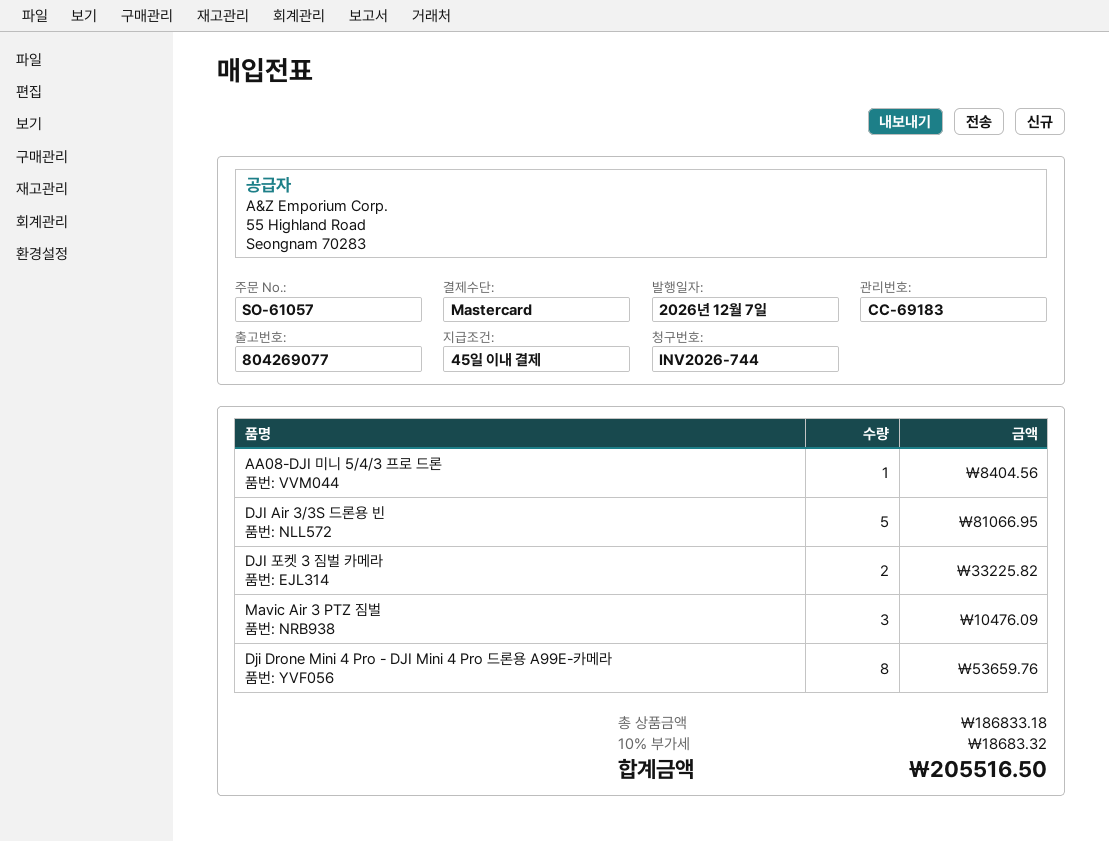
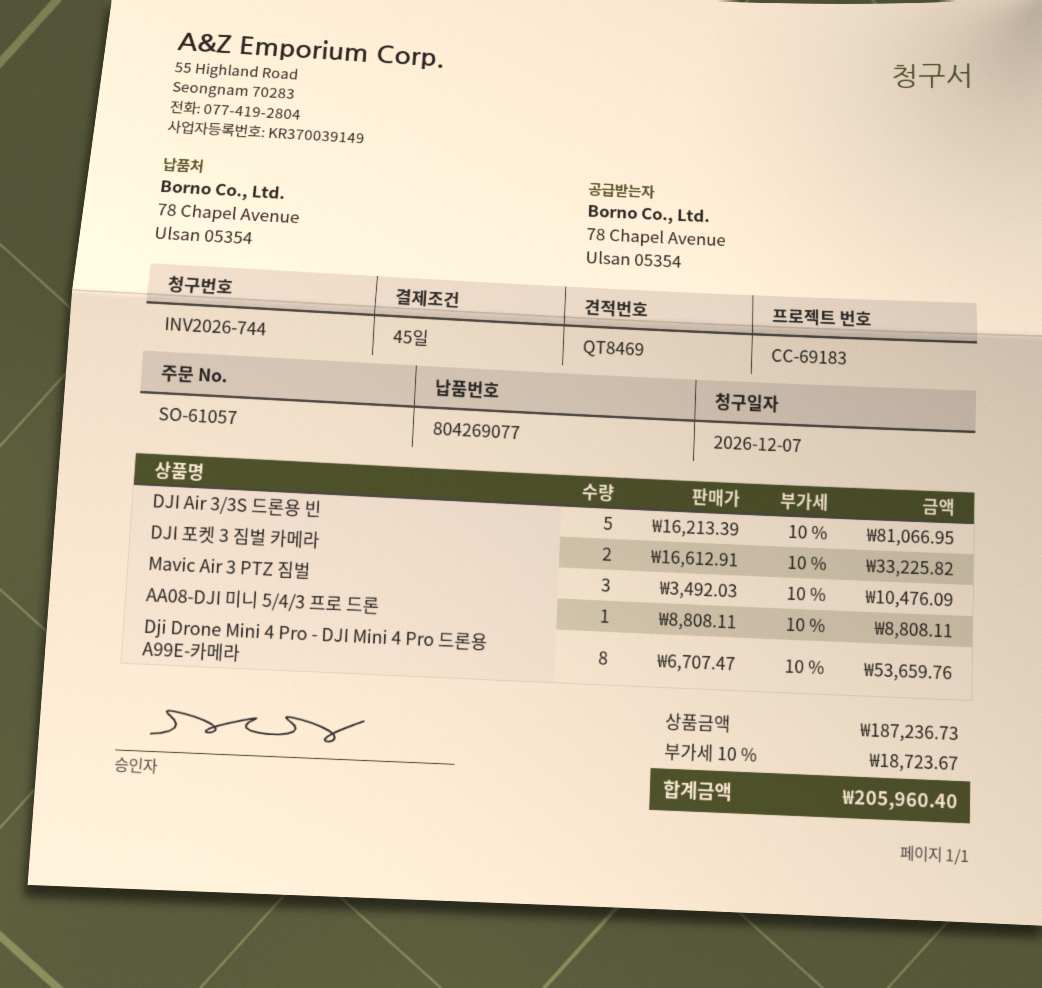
AA08-DJI 미니 5/4/3 프로 드론: 1 for 8404.56 -> 1 for 8808.11
subtotal: 186833.18 -> 187236.73
tax: 10% = 18683.32 -> 10% = 18723.67
total: 205516.50 -> 205960.40

